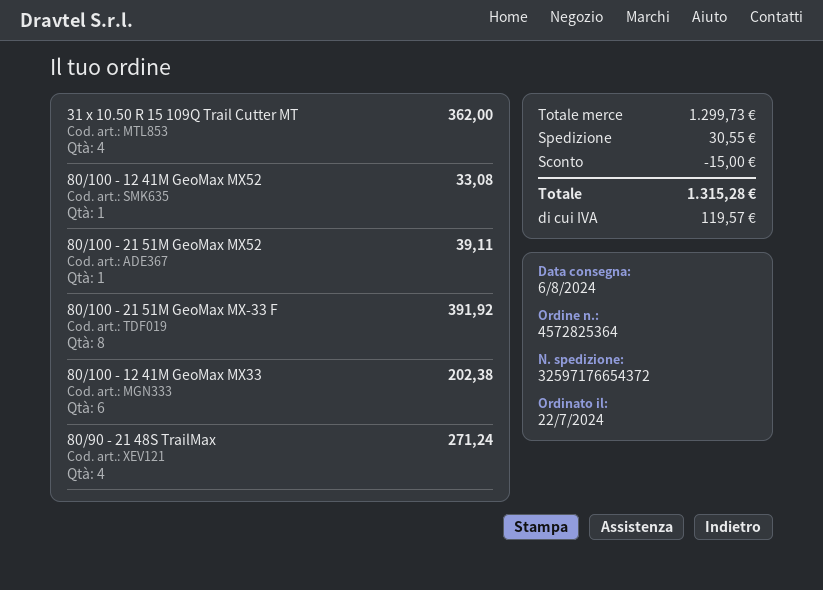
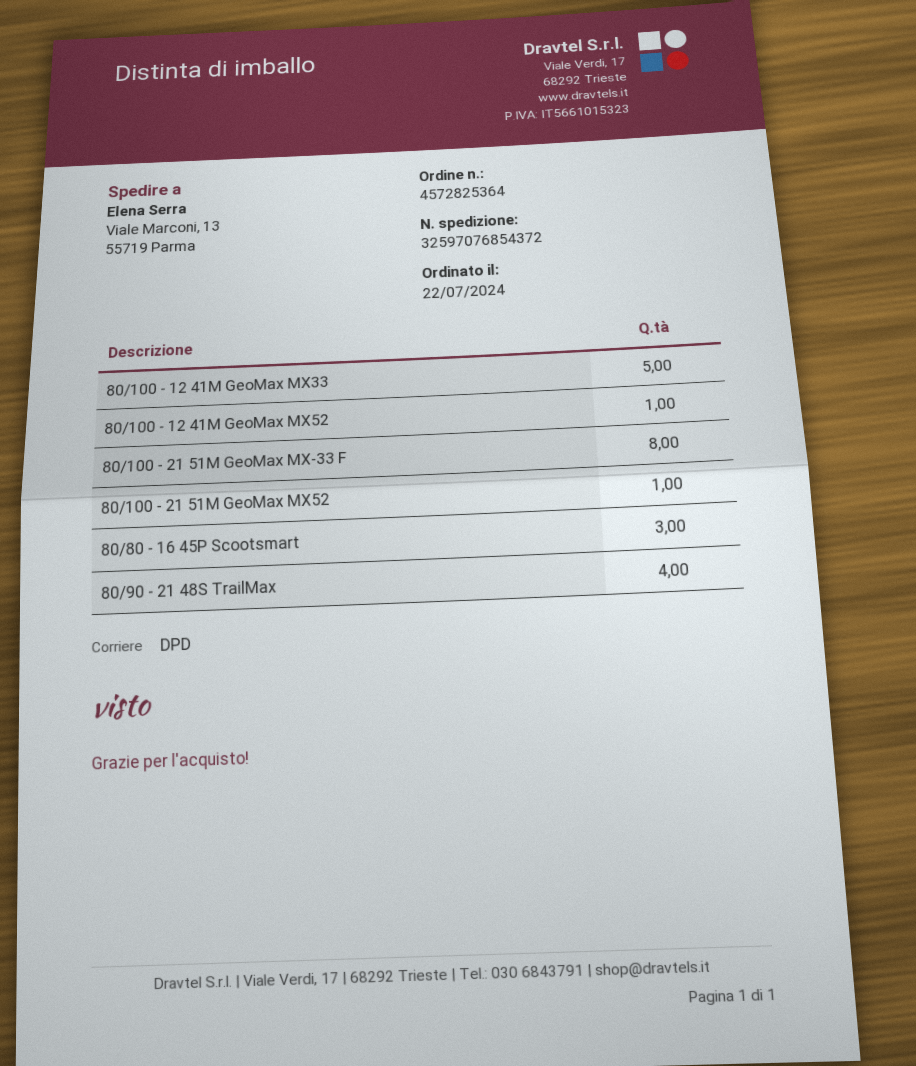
tracking number: 32597176654372 -> 32597076854372
31 x 10.50 R 15 109Q Trail Cutter MT: 4 -> none
80/100 - 12 41M GeoMax MX33: 6 -> 5
80/80 - 16 45P Scootsmart: none -> 3

